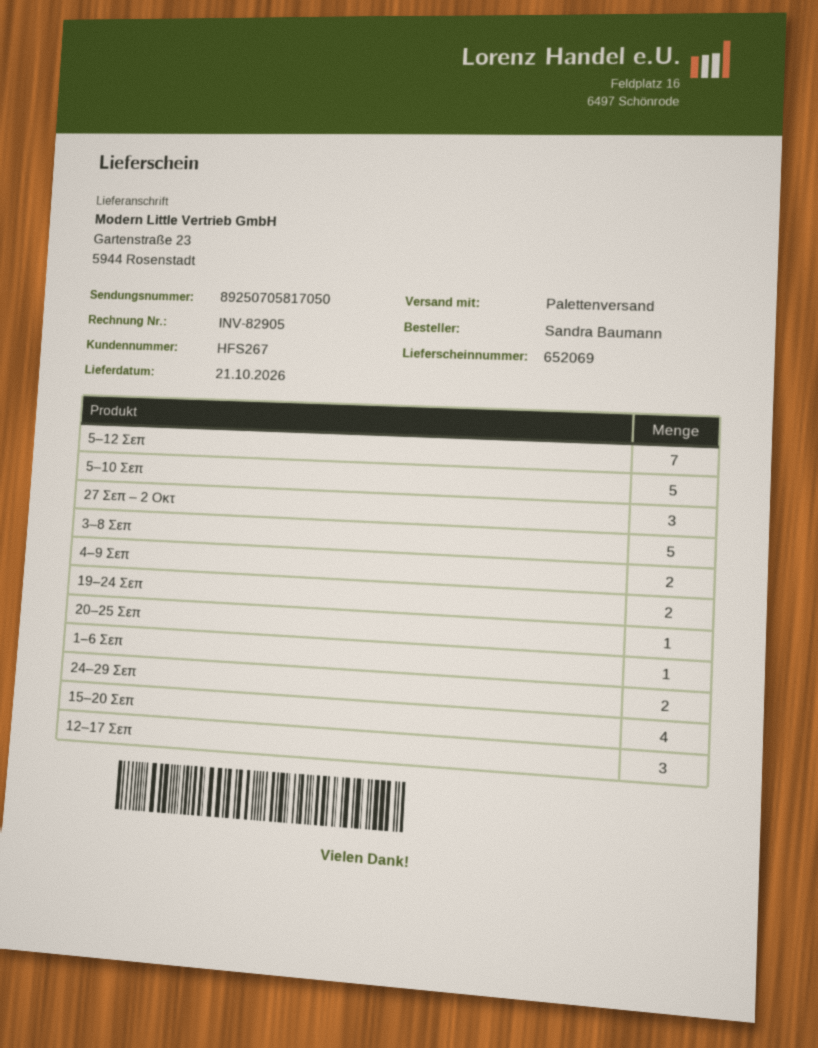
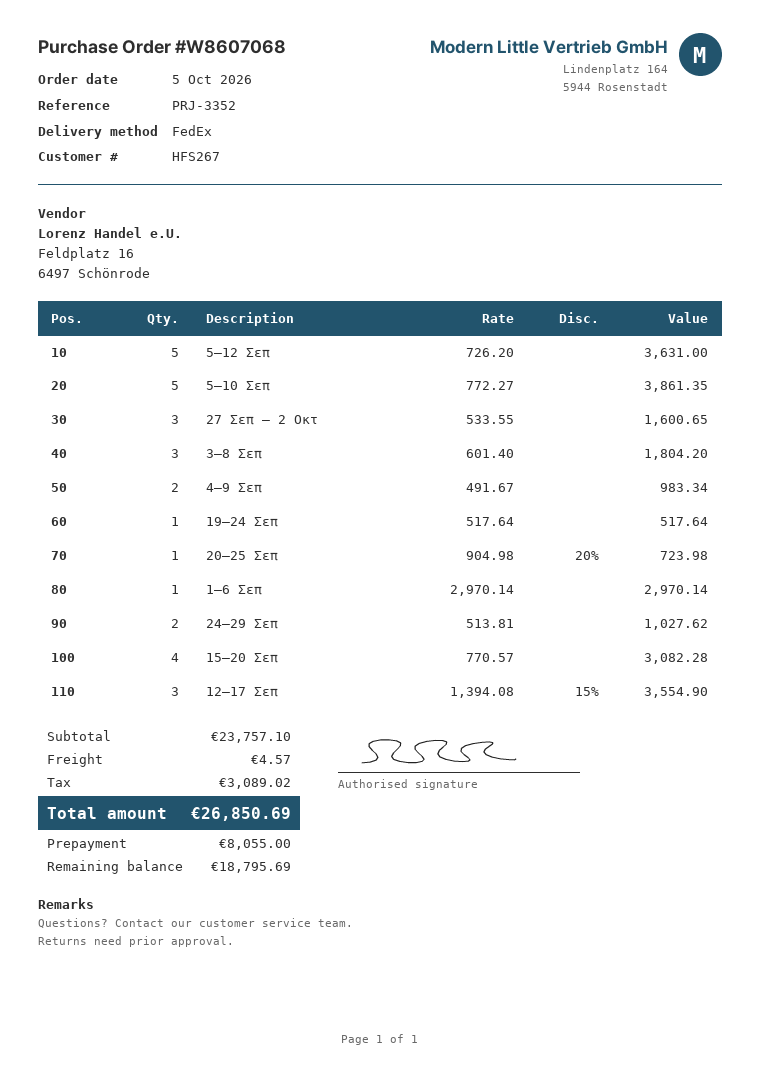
shipping method: pallet freight -> FedEx
5–12 Σεπ: 7 -> 5
3–8 Σεπ: 5 -> 3
19–24 Σεπ: 2 -> 1

